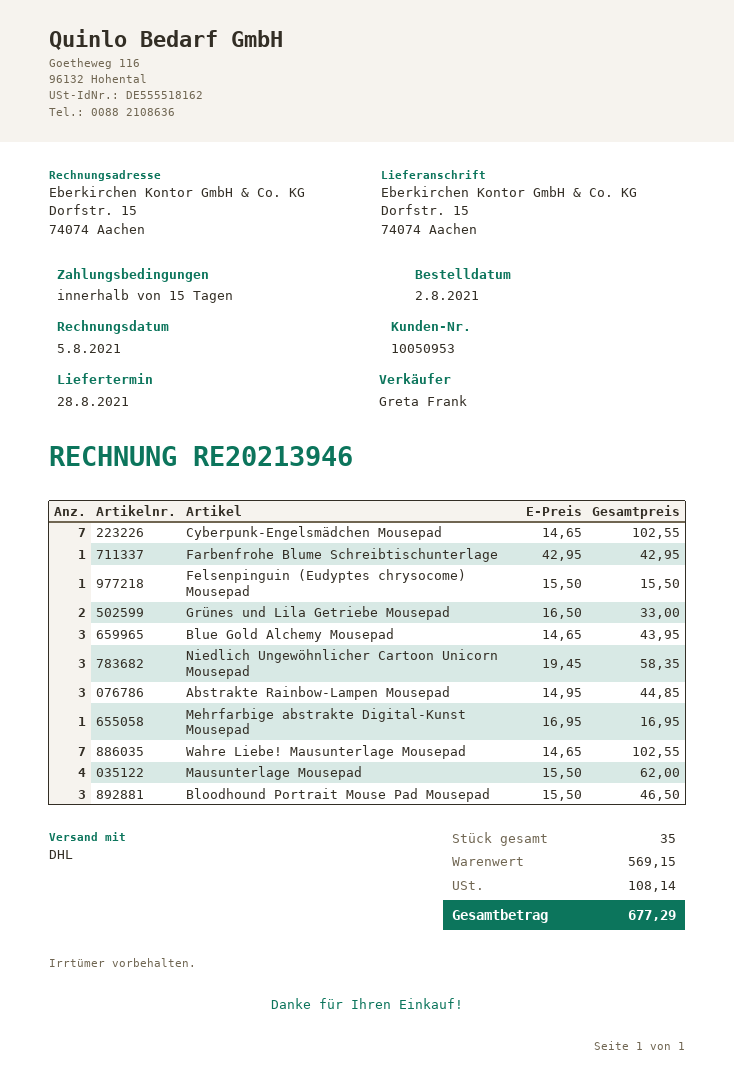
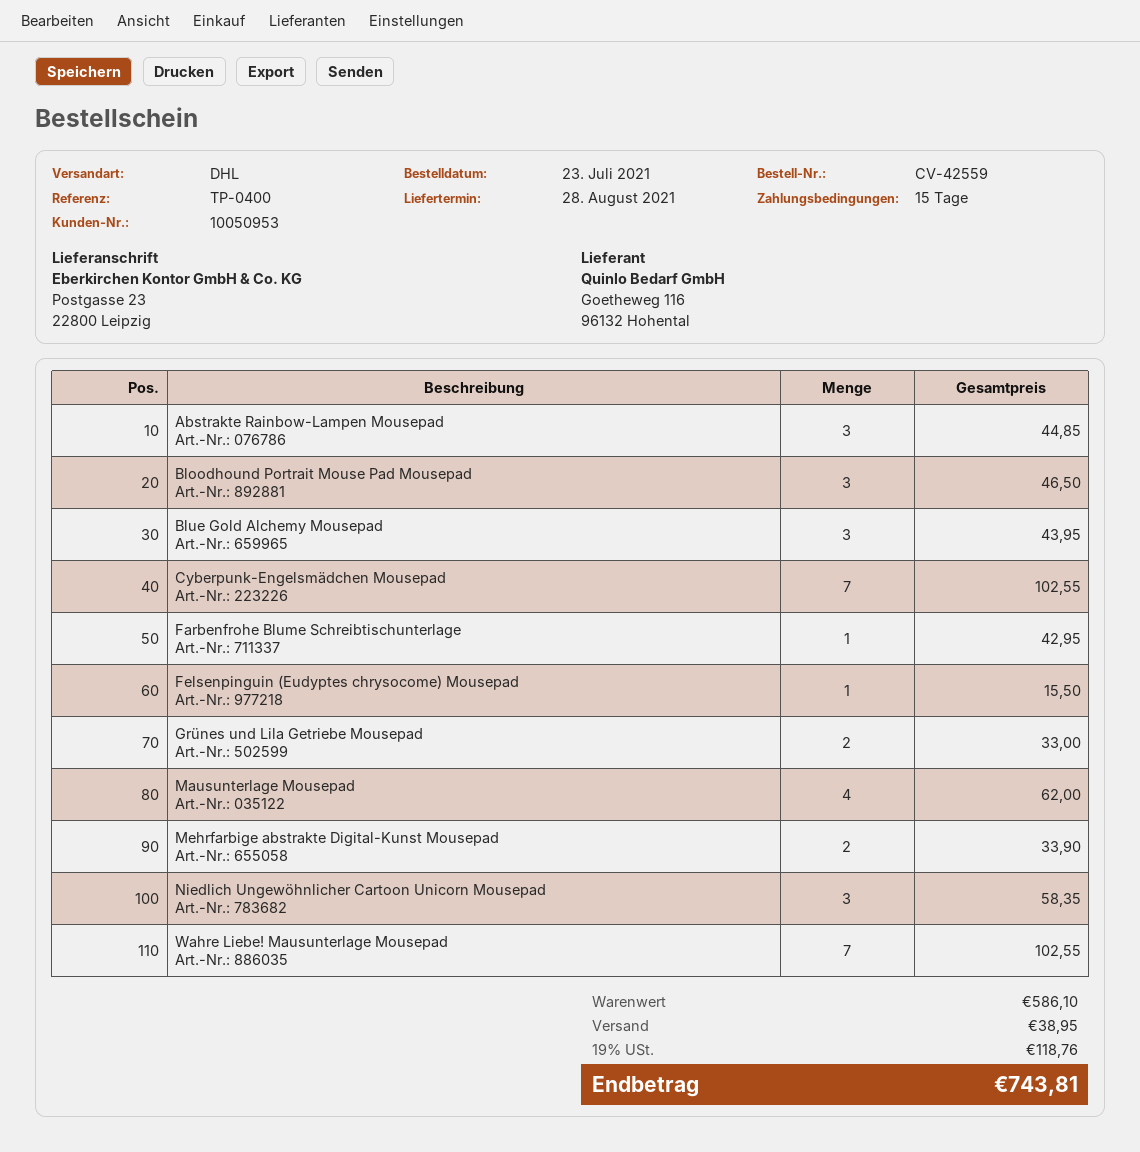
order date: 2021-08-02 -> 2021-07-23
ship to: Dorfstr. 15, 74074 Aachen -> Postgasse 23, 22800 Leipzig
Mehrfarbige abstrakte Digital-Kunst Mousepad: 1 for 16.95 -> 2 for 33.90
subtotal: 569.15 -> 586.10
shipping: none -> 38.95
tax: 108.14 -> 118.76
total: 677.29 -> 743.81

